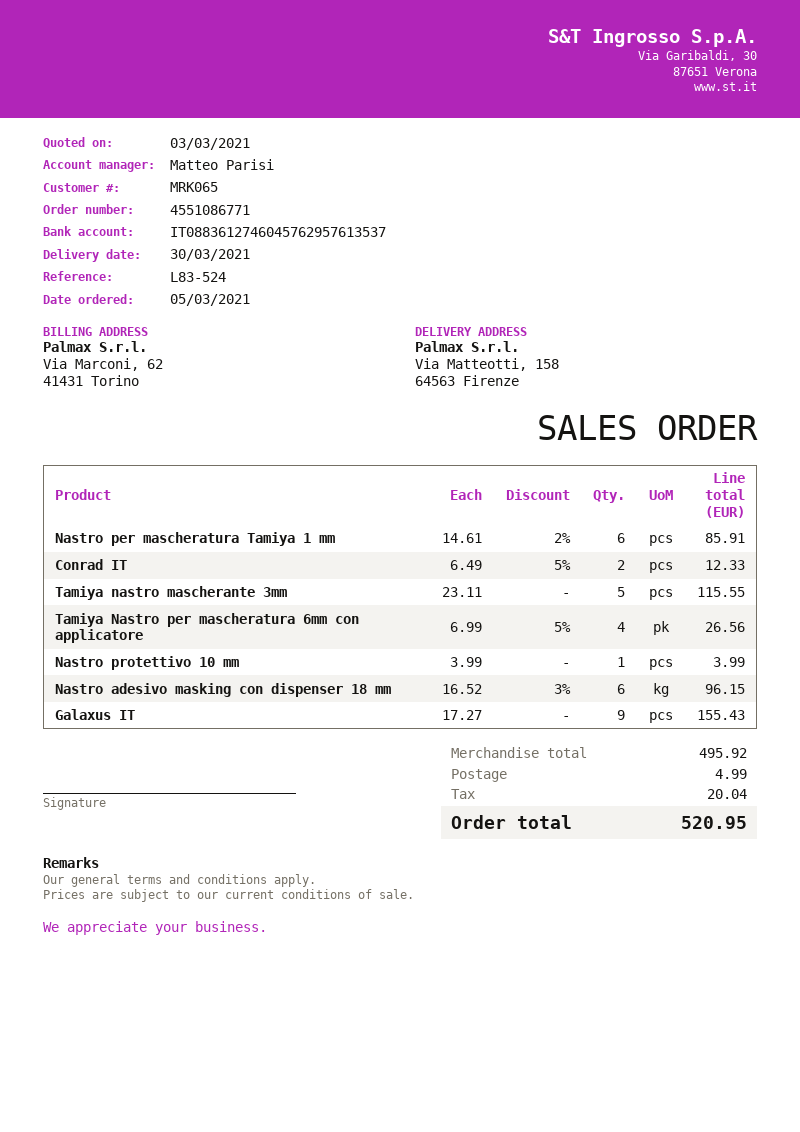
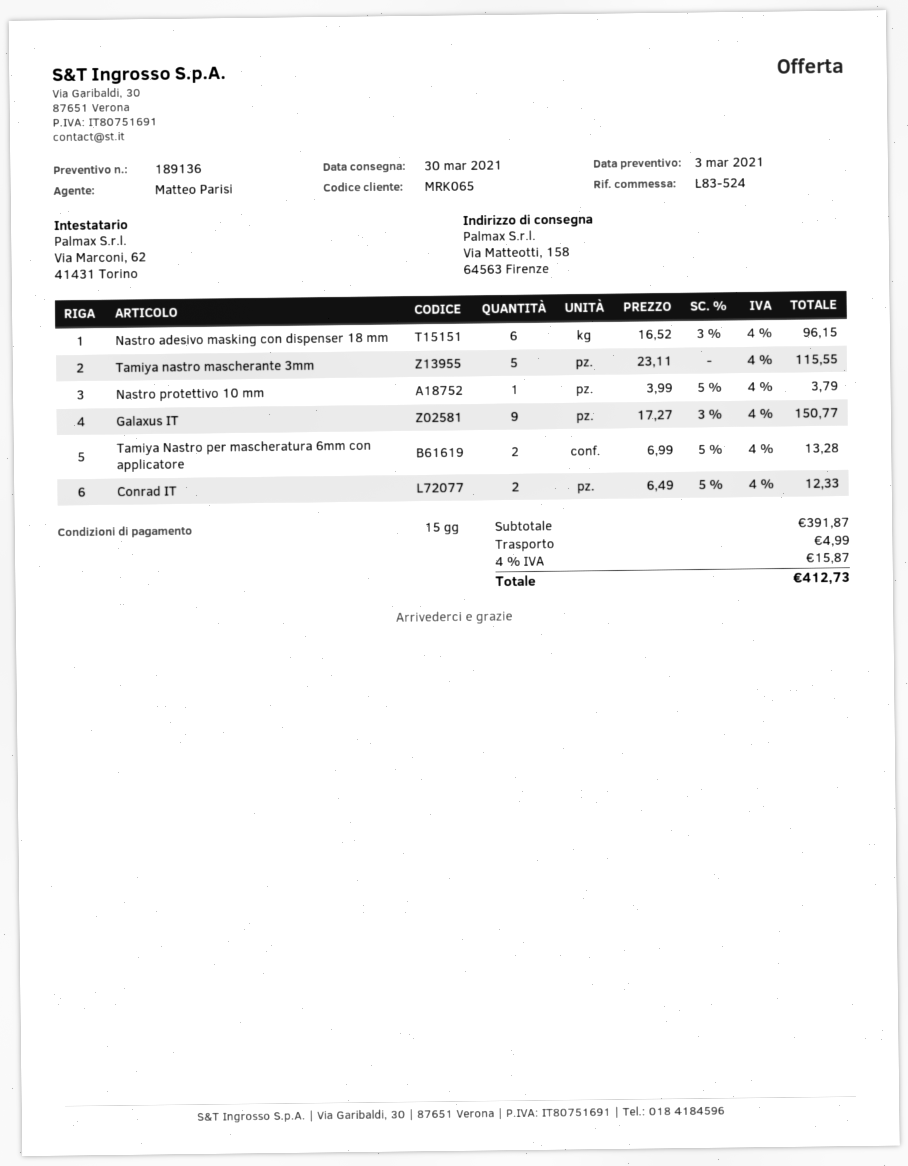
Nastro per mascheratura Tamiya 1 mm: 6 x 14.61 - 2% = 85.91 -> none
Tamiya Nastro per mascheratura 6mm con applicatore: 4 x 6.99 - 5% = 26.56 -> 2 x 6.99 - 5% = 13.28
Nastro protettivo 10 mm: 1 x 3.99 = 3.99 -> 1 x 3.99 - 5% = 3.79
Galaxus IT: 9 x 17.27 = 155.43 -> 9 x 17.27 - 3% = 150.77
subtotal: 495.92 -> 391.87
tax: 20.04 -> 15.87
total: 520.95 -> 412.73

